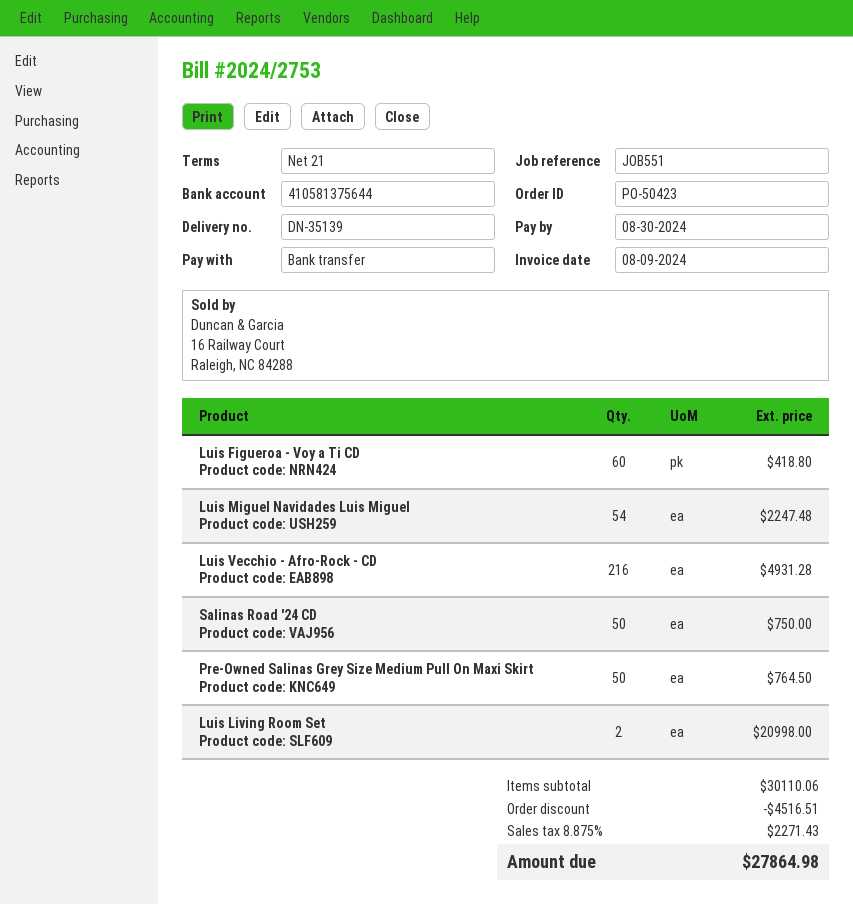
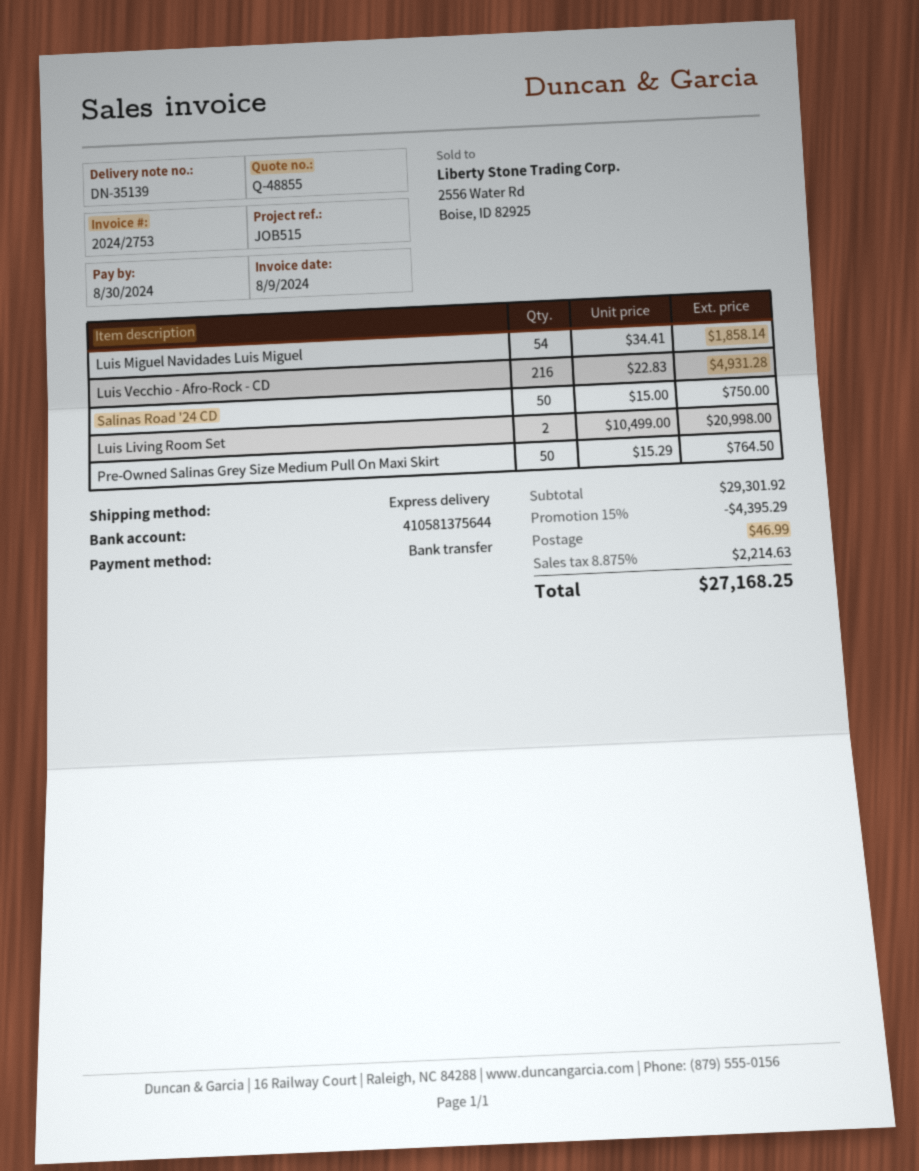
reference: JOB551 -> JOB515
Luis Figueroa - Voy a Ti CD: 60 for 418.80 -> none
Luis Miguel Navidades Luis Miguel: 54 for 2247.48 -> 54 for 1858.14
subtotal: 30110.06 -> 29301.92
discount: 4516.51 -> 4395.29
shipping: none -> 46.99
tax: 8.875% = 2271.43 -> 8.875% = 2214.63
total: 27864.98 -> 27168.25

